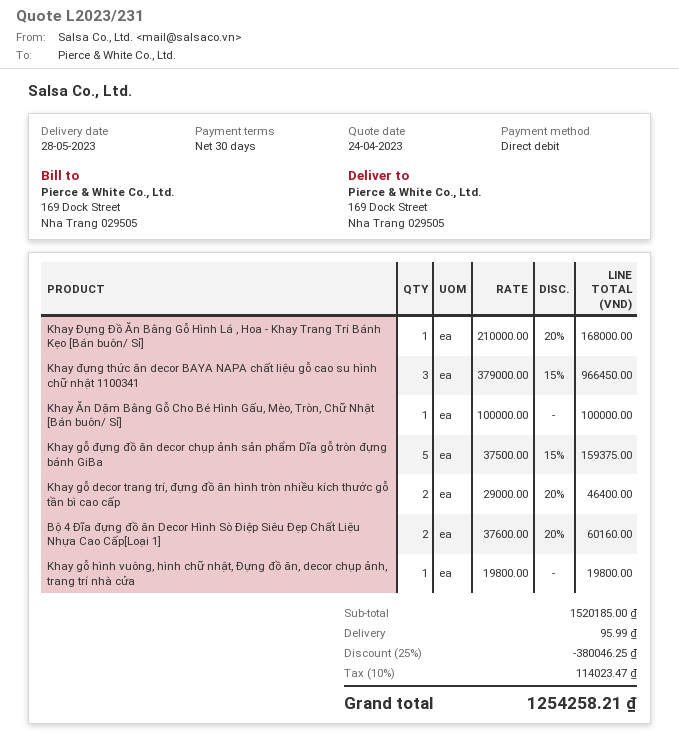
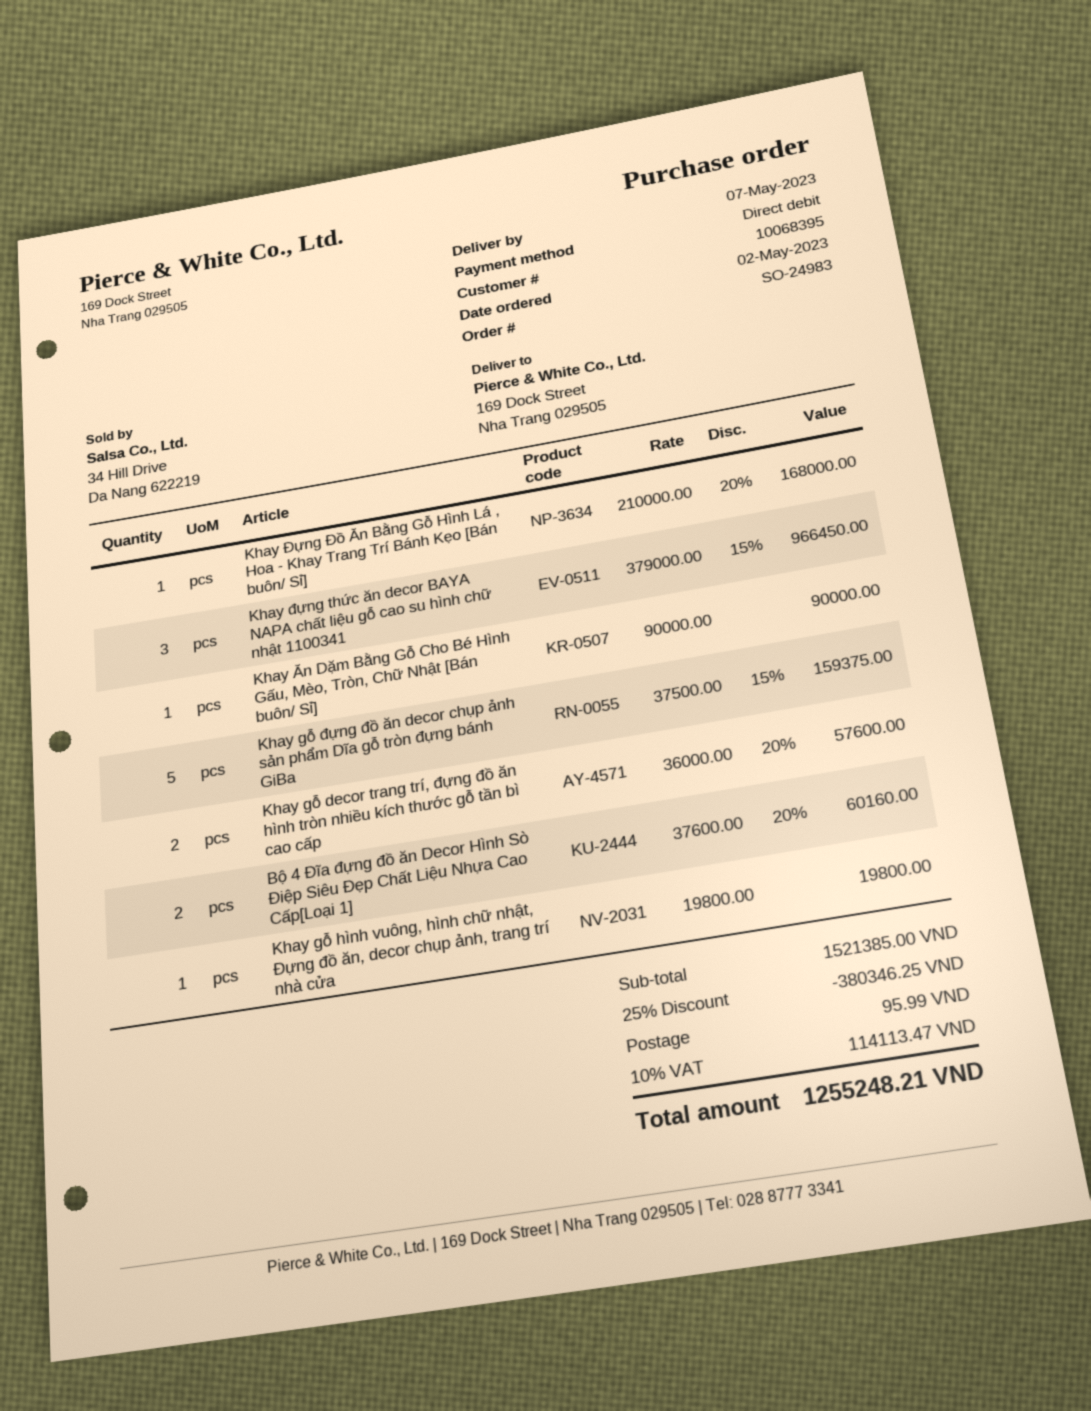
delivery date: 2023-05-28 -> 2023-05-07
Khay Ăn Dặm Bằng Gỗ Cho Bé Hình Gấu, Mèo, Tròn, Chữ Nhật [Bán buôn/ Sỉ]: 1 x 100000.00 = 100000.00 -> 1 x 90000.00 = 90000.00
Khay gỗ decor trang trí, đựng đồ ăn hình tròn nhiều kích thước gỗ tần bì cao cấp: 2 x 29000.00 - 20% = 46400.00 -> 2 x 36000.00 - 20% = 57600.00
subtotal: 1520185.00 -> 1521385.00
discount: 25% = 380046.25 -> 25% = 380346.25
tax: 10% = 114023.47 -> 10% = 114113.47
total: 1254258.21 -> 1255248.21

